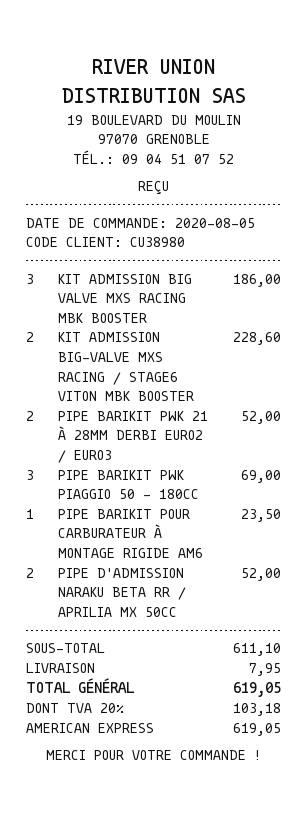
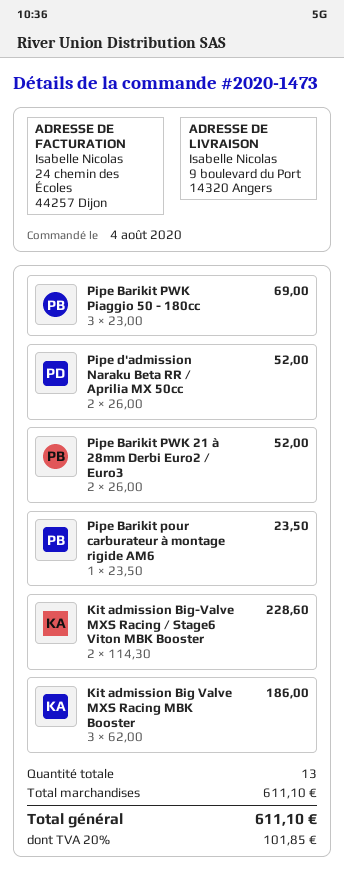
order date: 2020-08-05 -> 2020-08-04
shipping: 7.95 -> none
tax: 20% = 103.18 -> 20% = 101.85
total: 619.05 -> 611.10

